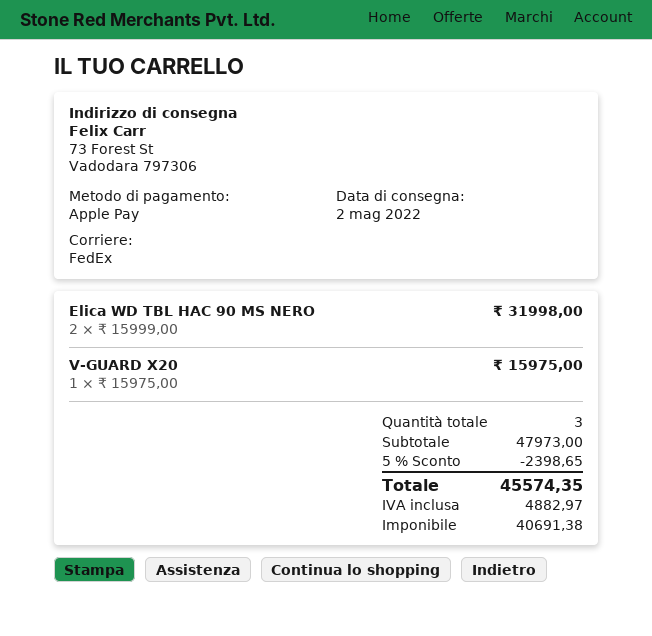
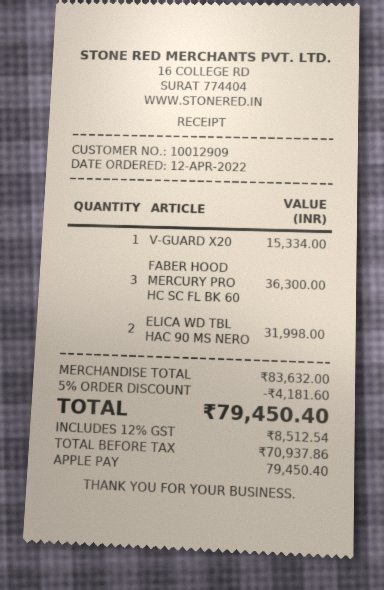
V-GUARD X20: 1 for 15975.00 -> 1 for 15334.00
FABER HOOD MERCURY PRO HC SC FL BK 60: none -> 3 for 36300.00
subtotal: 47973.00 -> 83632.00
discount: 5% = 2398.65 -> 5% = 4181.60
net: 40691.38 -> 70937.86
tax: 4882.97 -> 8512.54
total: 45574.35 -> 79450.40

